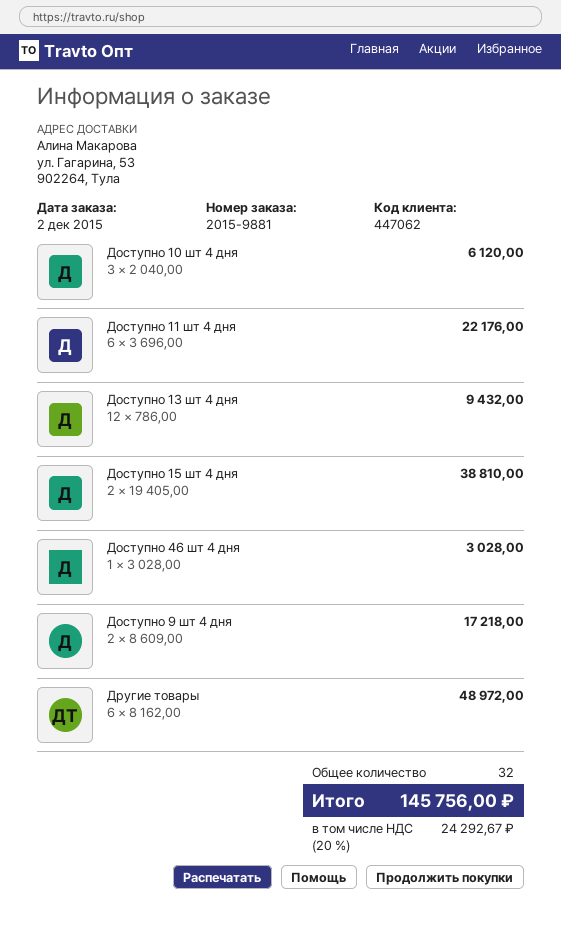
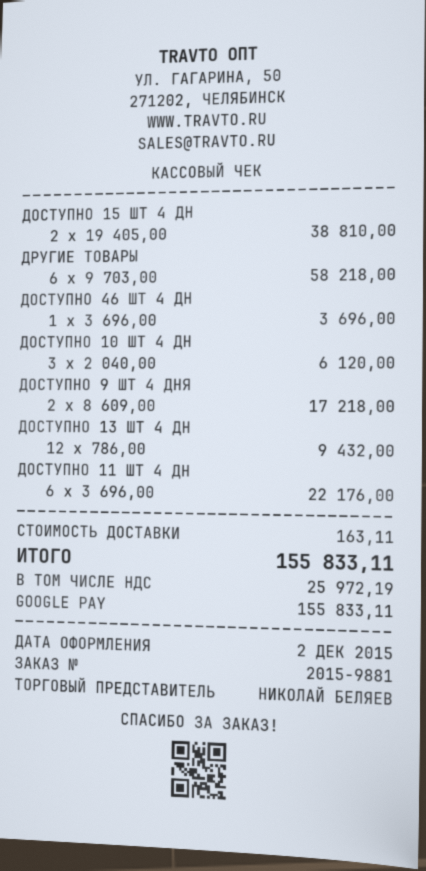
Доступно 46 шт 4 дня: 1 x 3028.00 = 3028.00 -> 1 x 3696.00 = 3696.00
Другие товары: 6 x 8162.00 = 48972.00 -> 6 x 9703.00 = 58218.00
shipping: none -> 163.11
tax: 24292.67 -> 25972.19
total: 145756.00 -> 155833.11

